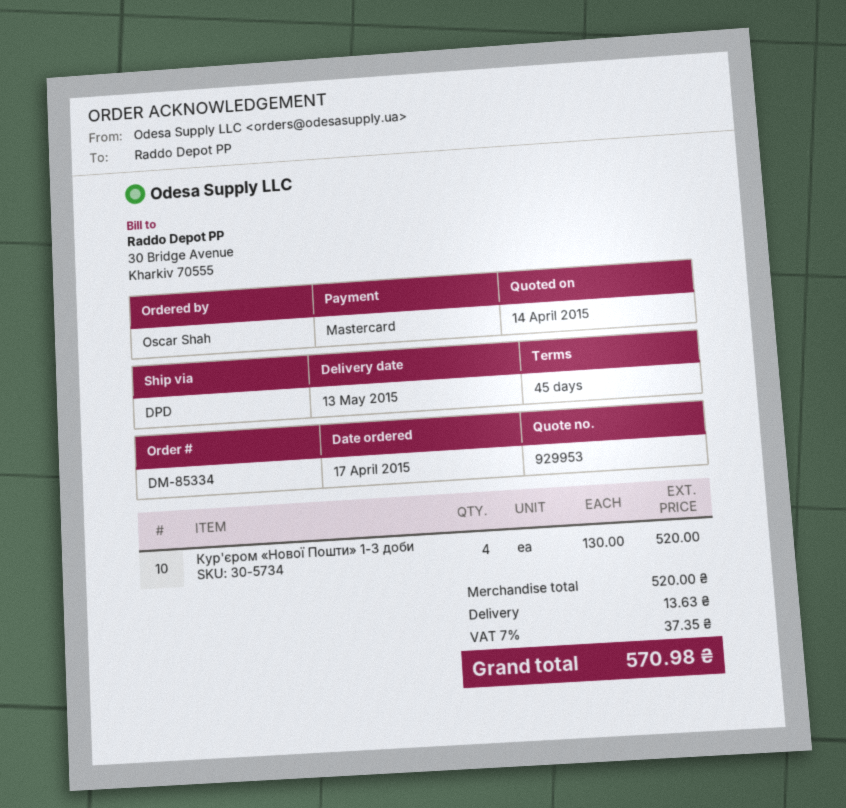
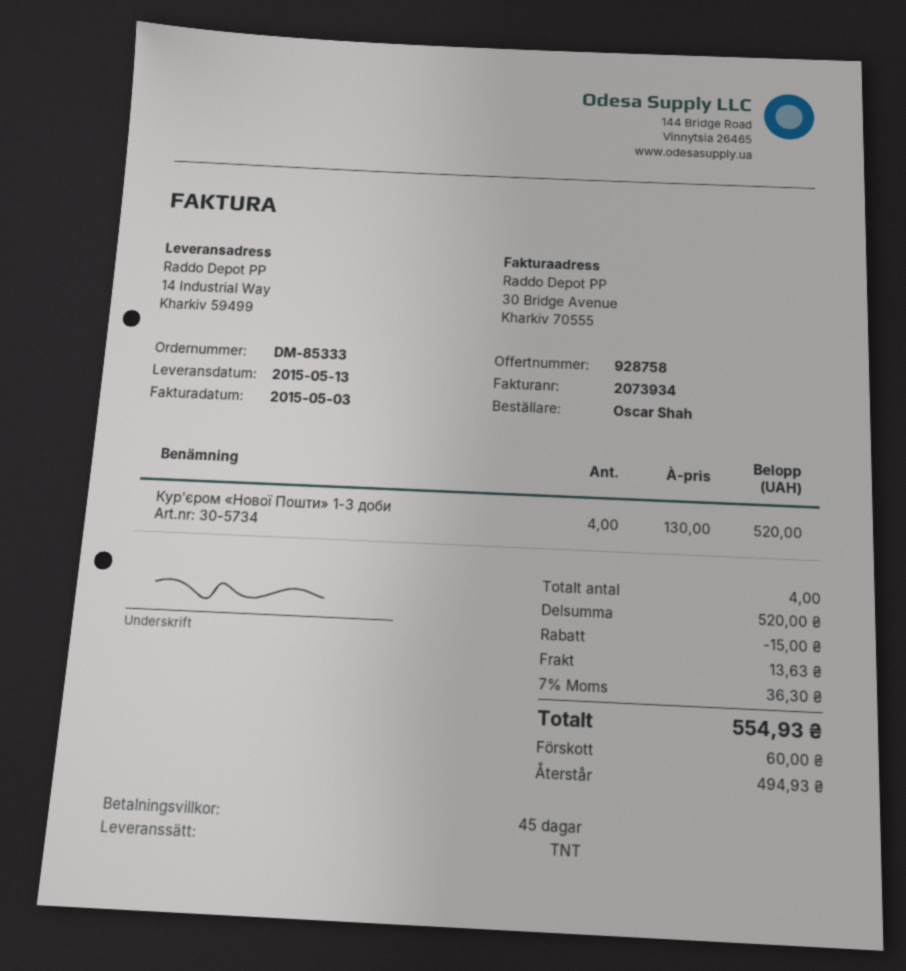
quote number: 929953 -> 928758
order number: DM-85334 -> DM-85333
shipping method: DPD -> TNT
discount: none -> 15.00
tax: 7% = 37.35 -> 7% = 36.30
total: 570.98 -> 554.93

